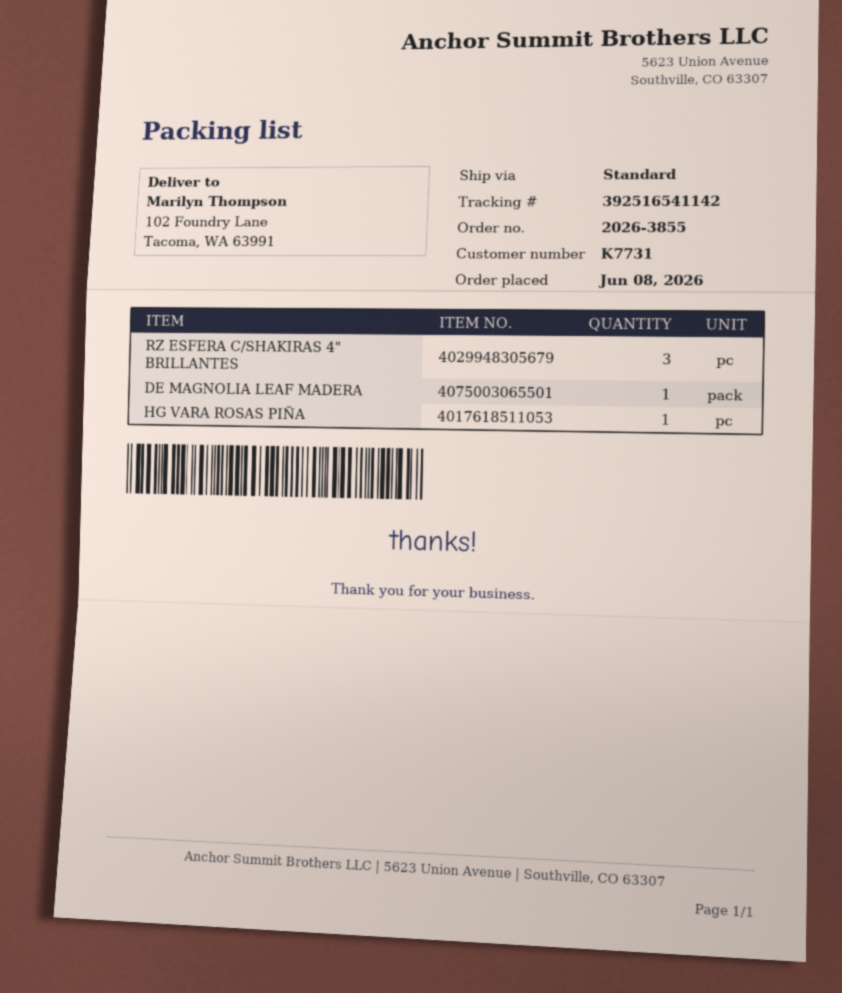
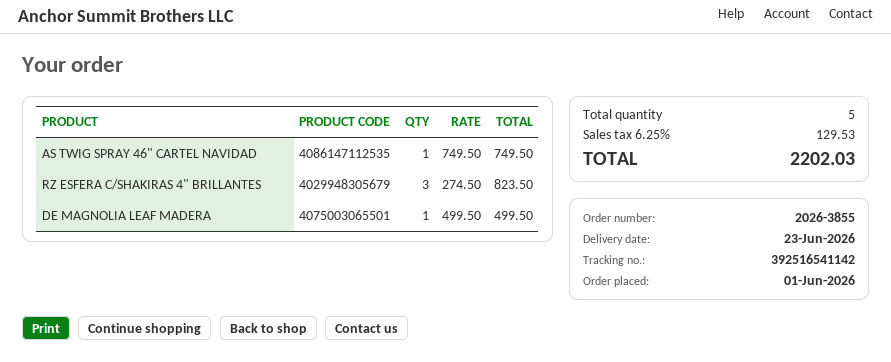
order date: 2026-06-08 -> 2026-06-01
HG VARA ROSAS PIÑA: 1 -> none
AS TWIG SPRAY 46" CARTEL NAVIDAD: none -> 1

